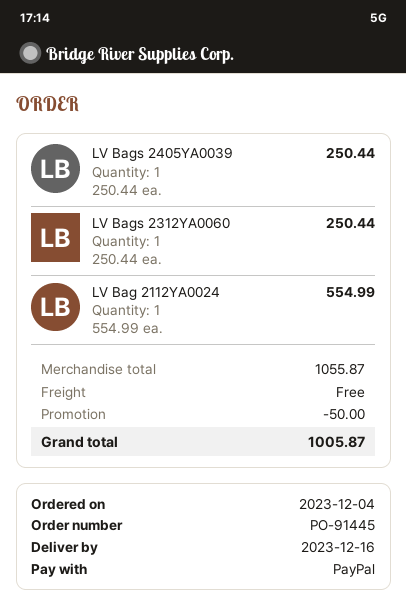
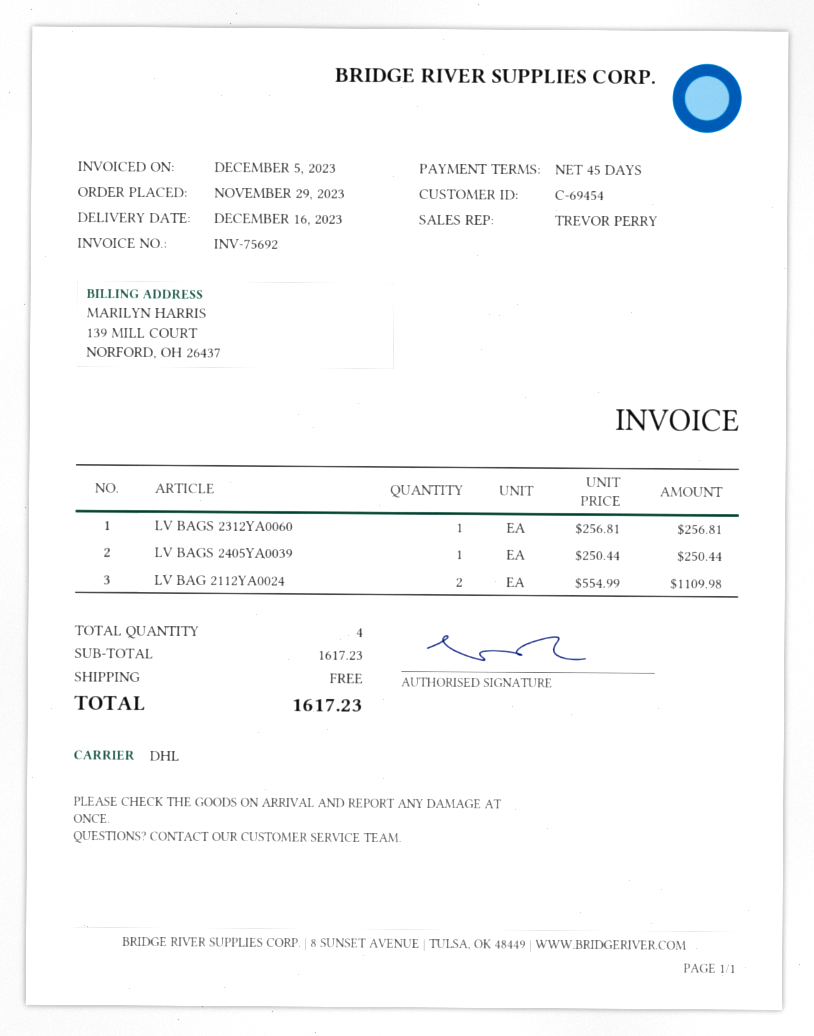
order date: 2023-12-04 -> 2023-11-29
LV Bags 2312YA0060: 1 x 250.44 = 250.44 -> 1 x 256.81 = 256.81
LV Bag 2112YA0024: 1 x 554.99 = 554.99 -> 2 x 554.99 = 1109.98
subtotal: 1055.87 -> 1617.23
discount: 50.00 -> none
total: 1005.87 -> 1617.23

